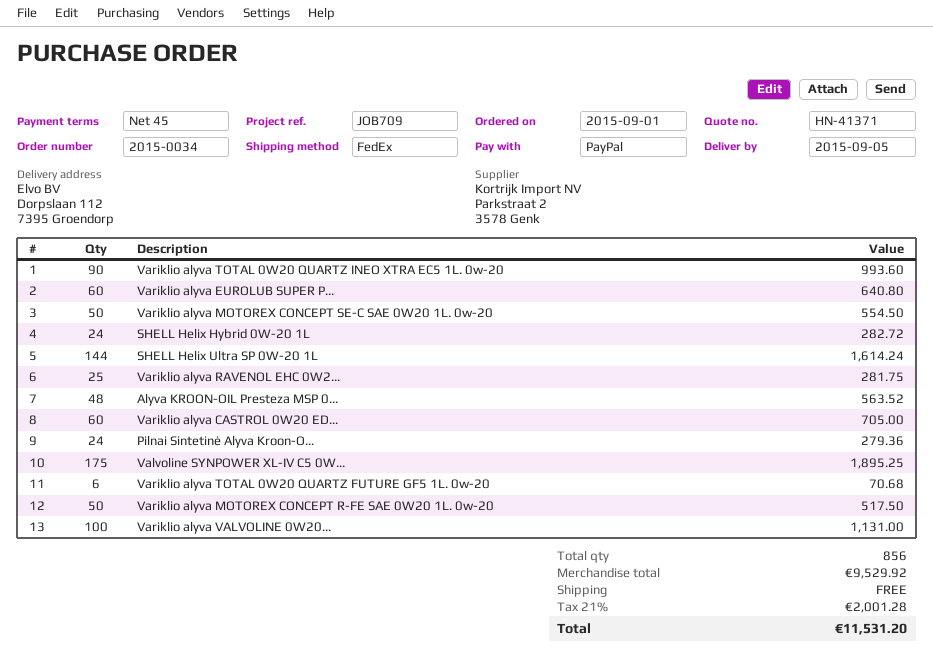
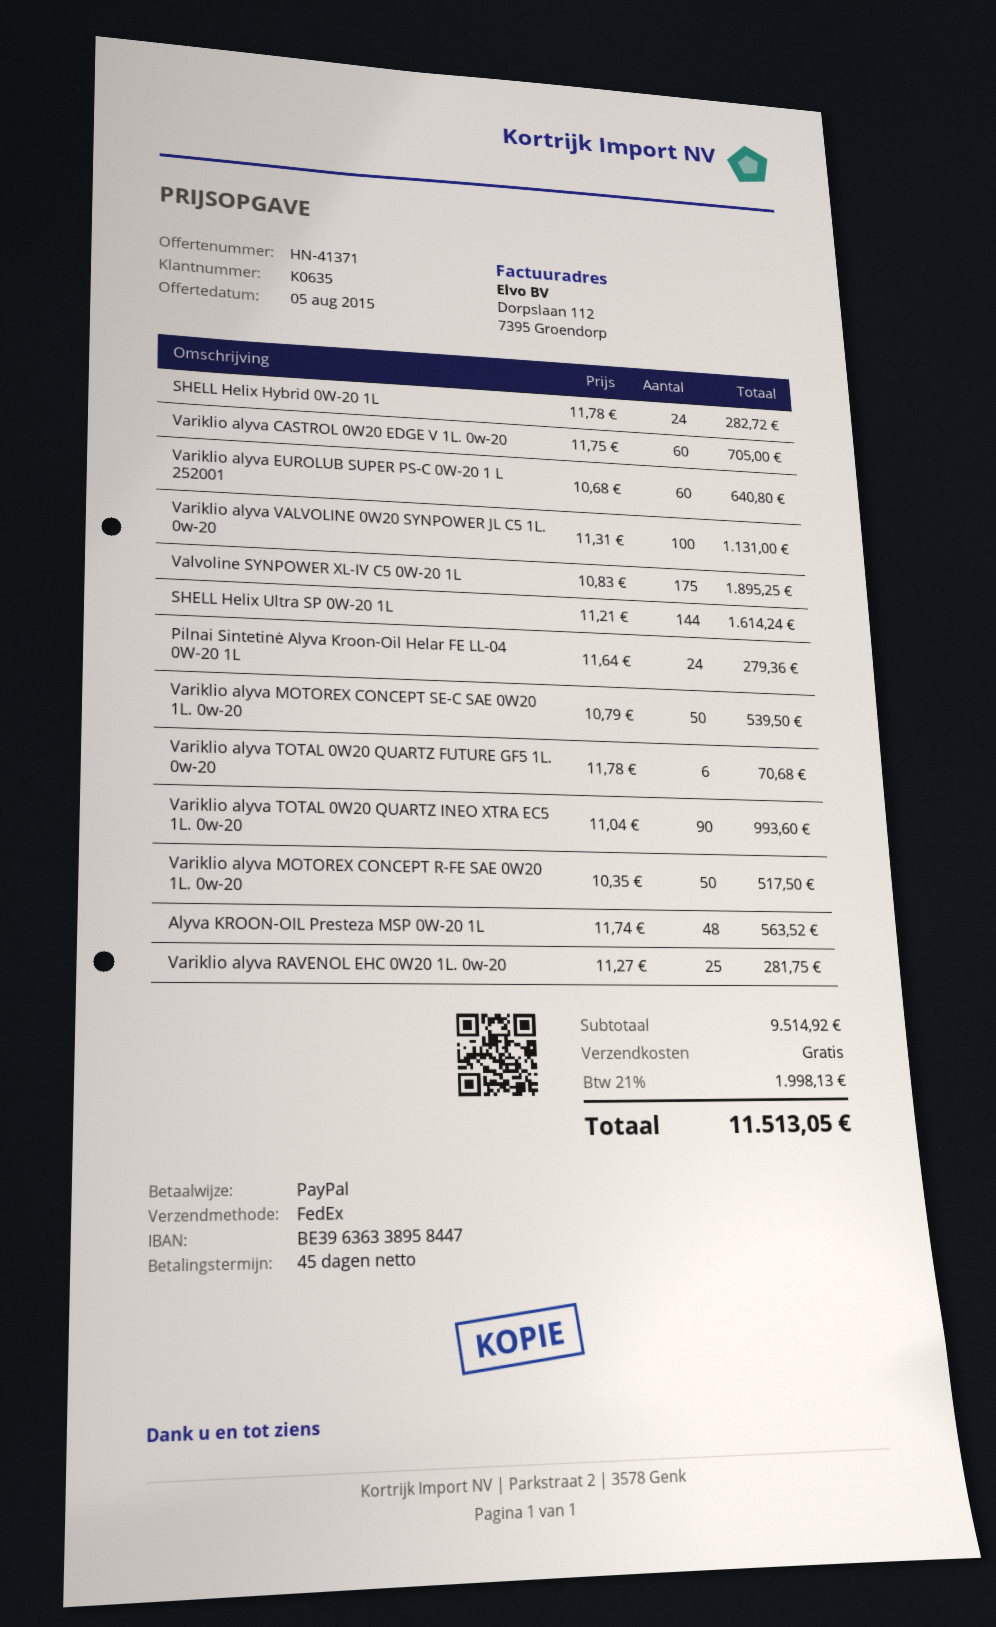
Variklio alyva MOTOREX CONCEPT SE-C SAE 0W20 1L. 0w-20: 50 for 554.50 -> 50 for 539.50
subtotal: 9529.92 -> 9514.92
tax: 21% = 2001.28 -> 21% = 1998.13
total: 11531.20 -> 11513.05

